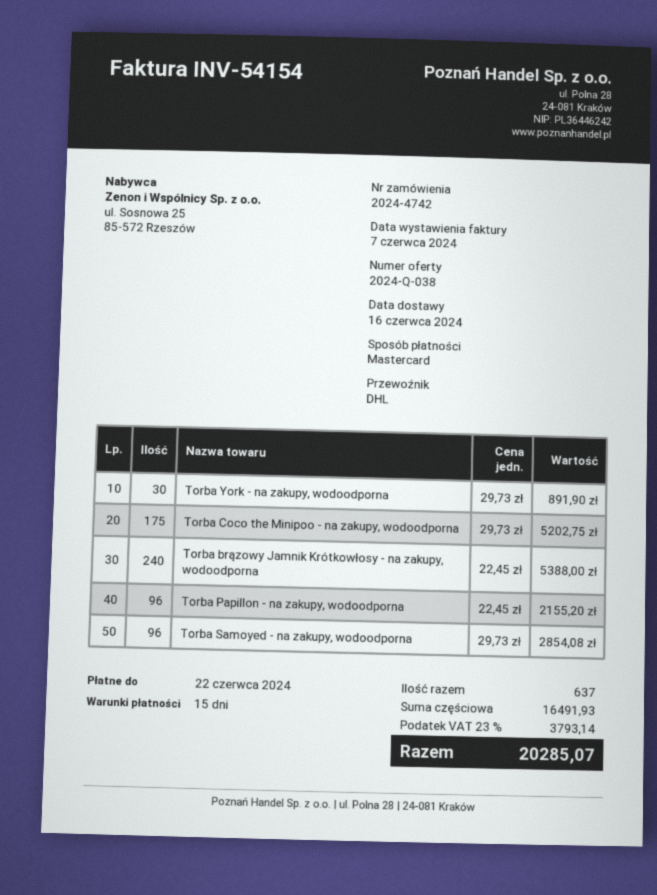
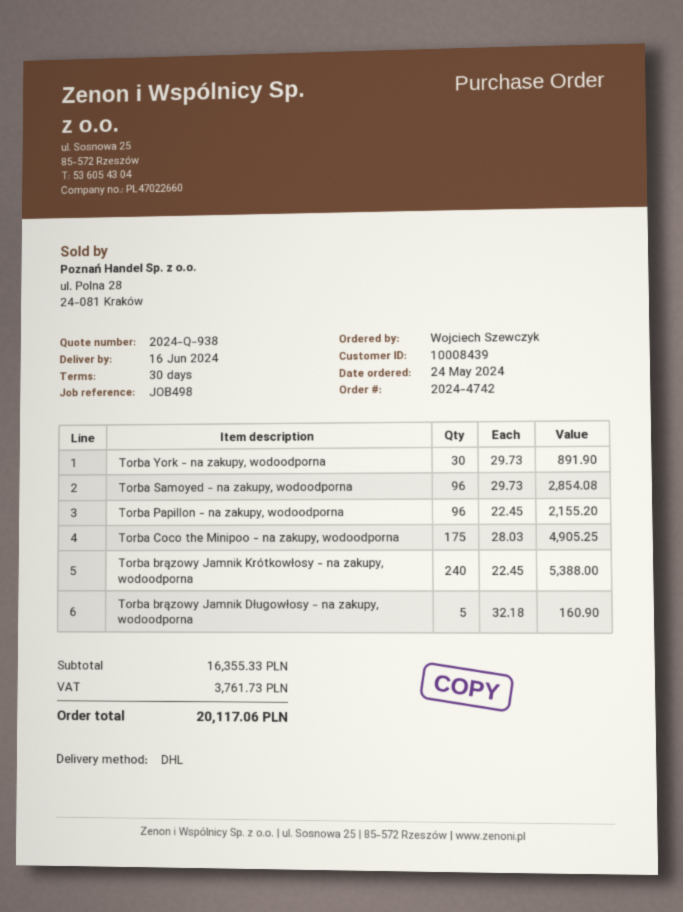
quote number: 2024-Q-038 -> 2024-Q-938
payment terms: 15 days -> 30 days
Torba Coco the Minipoo - na zakupy, wodoodporna: 175 x 29.73 = 5202.75 -> 175 x 28.03 = 4905.25
Torba brązowy Jamnik Długowłosy - na zakupy, wodoodporna: none -> 5 x 32.18 = 160.90
subtotal: 16491.93 -> 16355.33
tax: 3793.14 -> 3761.73
total: 20285.07 -> 20117.06

